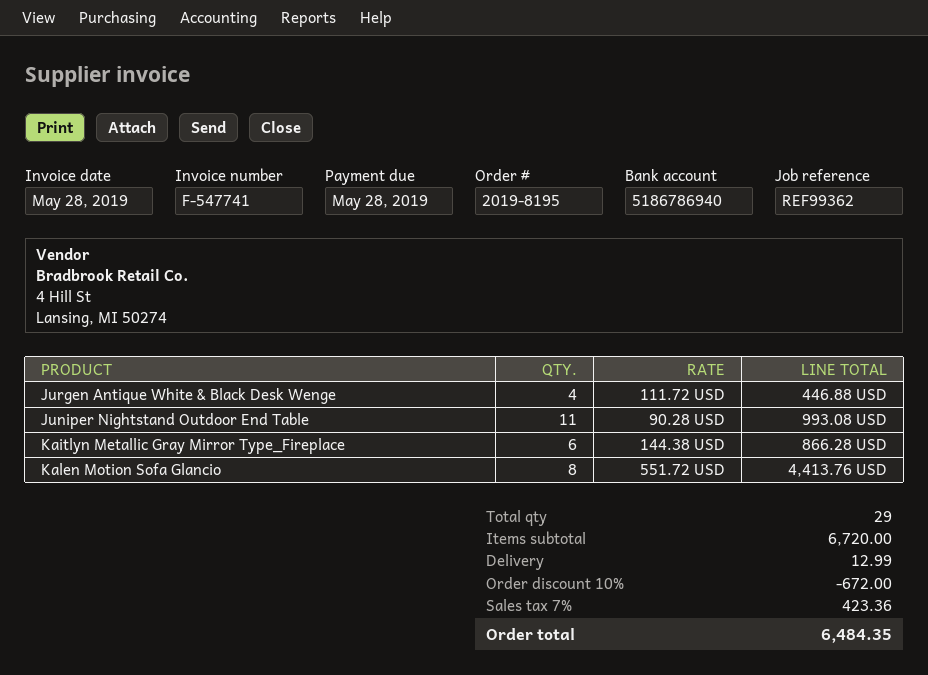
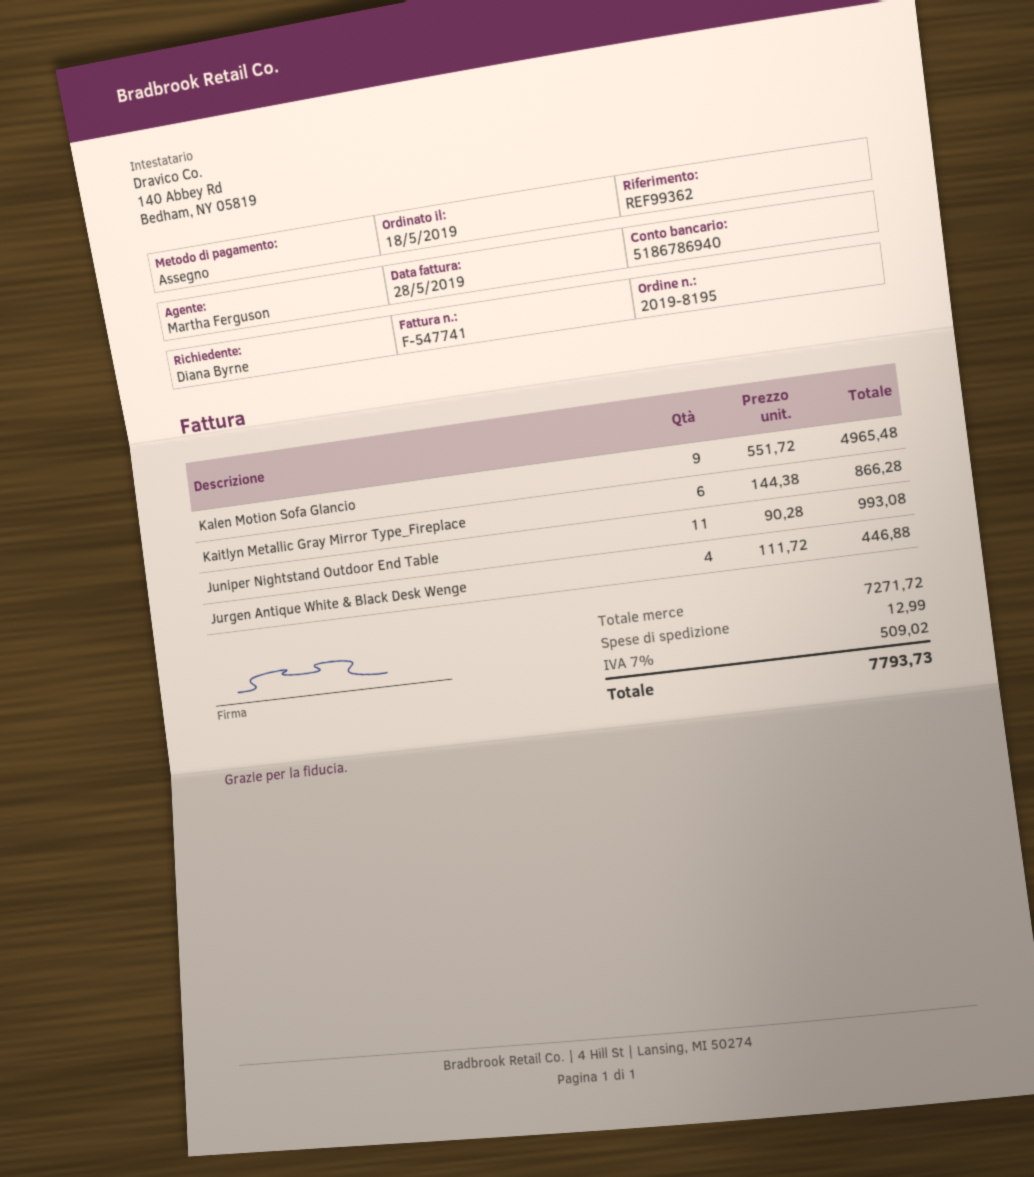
Kalen Motion Sofa Glancio: 8 x 551.72 = 4413.76 -> 9 x 551.72 = 4965.48
subtotal: 6720.00 -> 7271.72
discount: 10% = 672.00 -> none
tax: 7% = 423.36 -> 7% = 509.02
total: 6484.35 -> 7793.73

